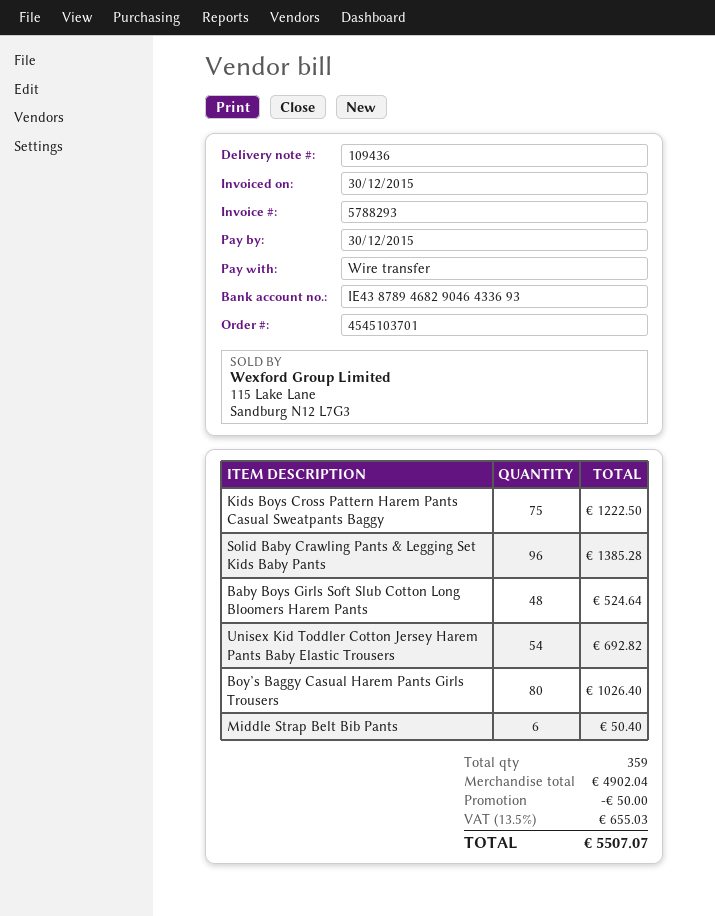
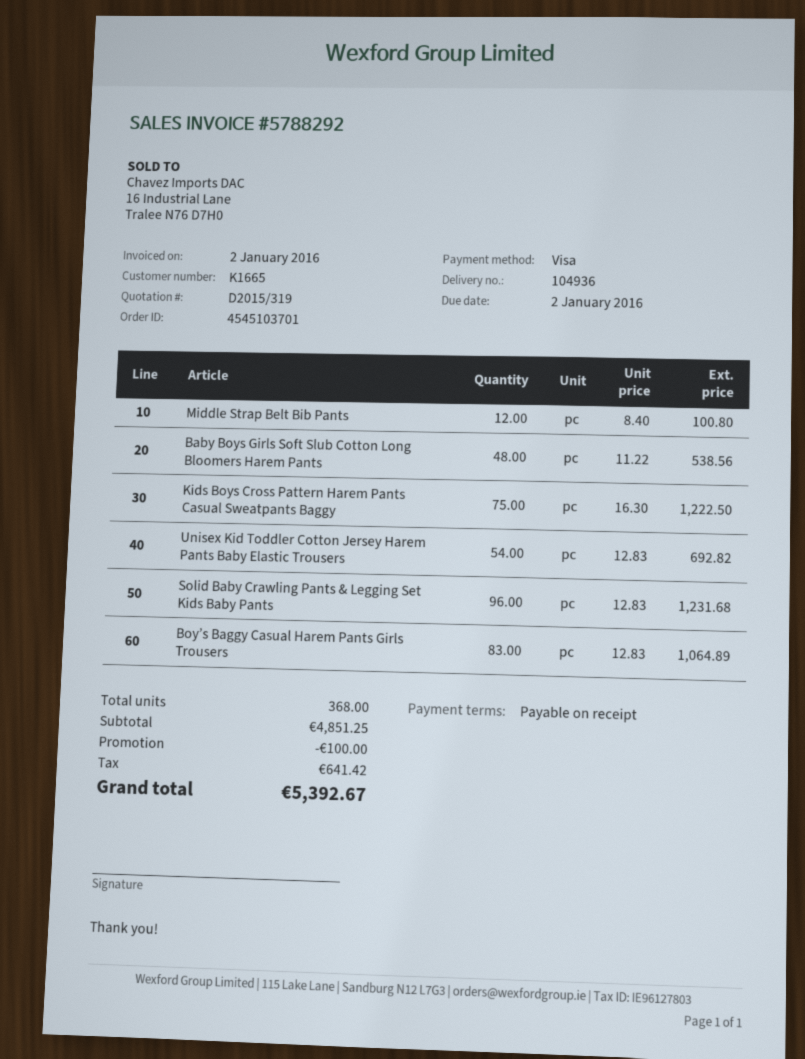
delivery note number: 109436 -> 104936
invoice number: 5788293 -> 5788292
invoice date: 2015-12-30 -> 2016-01-02
due date: 2015-12-30 -> 2016-01-02
payment method: bank transfer -> Visa
Solid Baby Crawling Pants & Legging Set Kids Baby Pants: 96 for 1385.28 -> 96 for 1231.68
Baby Boys Girls Soft Slub Cotton Long Bloomers Harem Pants: 48 for 524.64 -> 48 for 538.56
Boy’s Baggy Casual Harem Pants Girls Trousers: 80 for 1026.40 -> 83 for 1064.89
Middle Strap Belt Bib Pants: 6 for 50.40 -> 12 for 100.80
total quantity: 359 -> 368
subtotal: 4902.04 -> 4851.25
discount: 50.00 -> 100.00
tax: 655.03 -> 641.42
total: 5507.07 -> 5392.67

